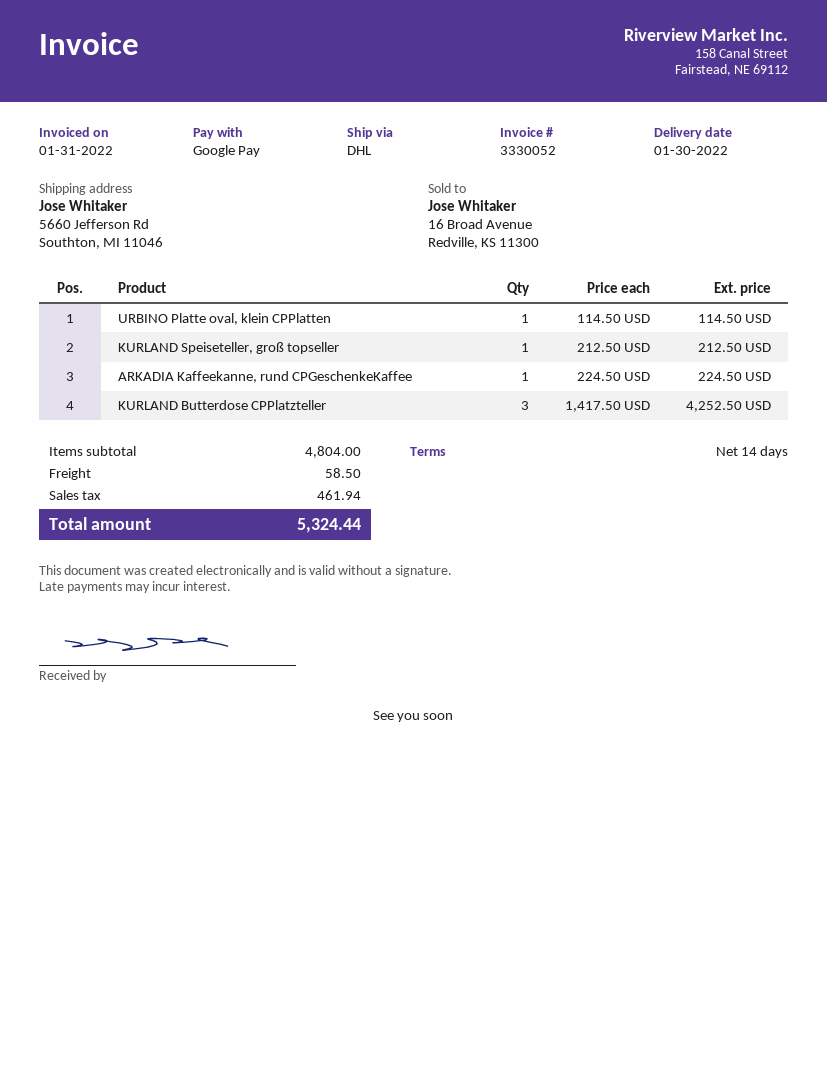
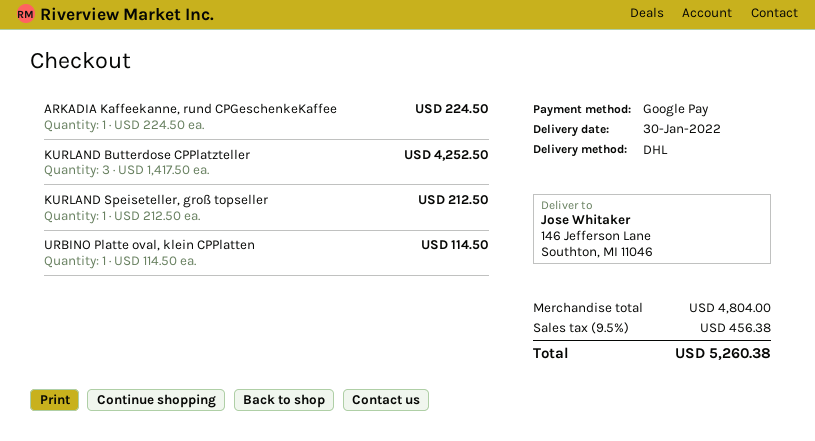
ship to: 5660 Jefferson Rd, Southton, MI 11046 -> 146 Jefferson Lane, Southton, MI 11046
shipping: 58.50 -> none
tax: 461.94 -> 456.38
total: 5324.44 -> 5260.38

